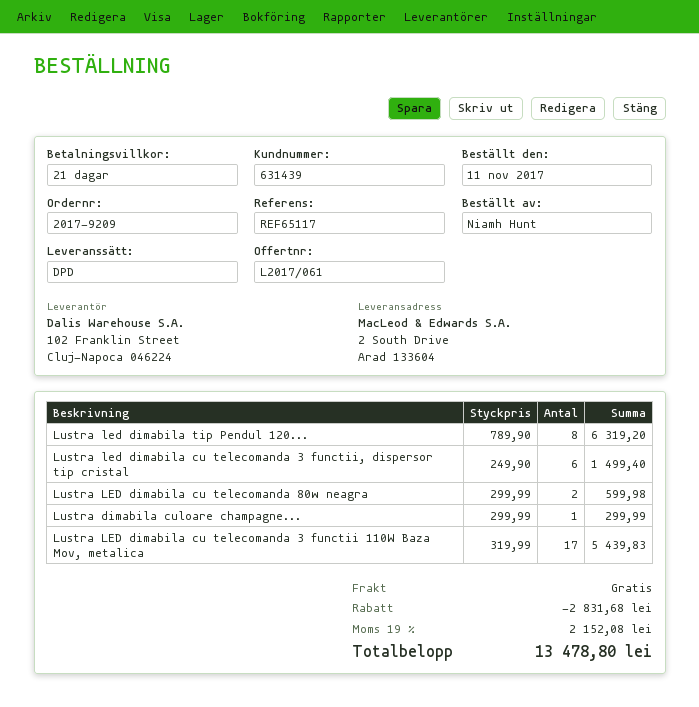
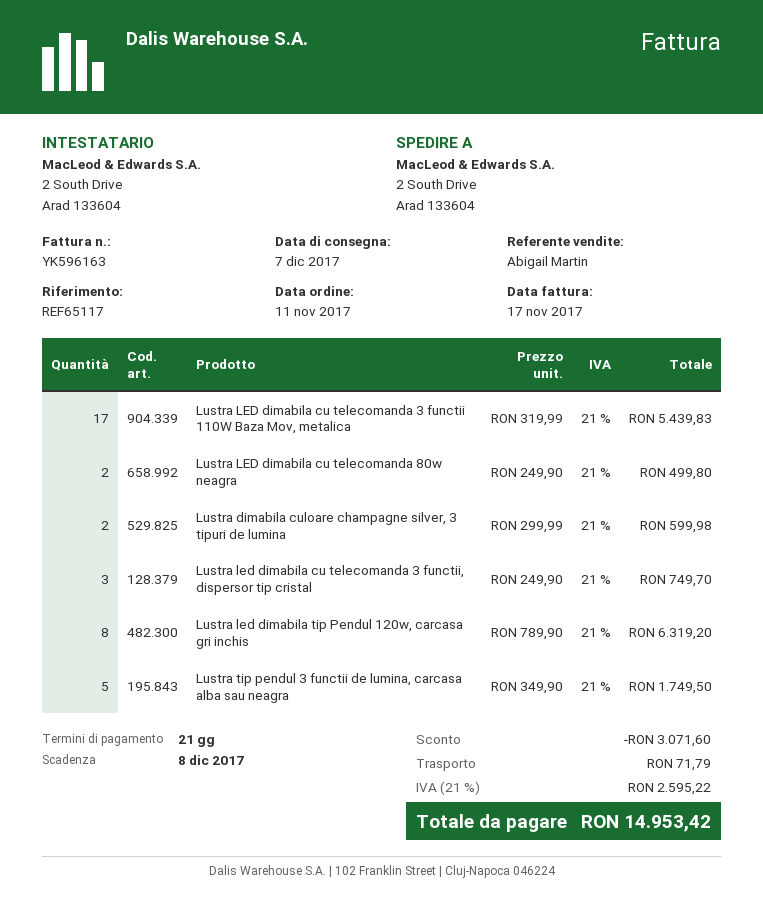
Lustra led dimabila cu telecomanda 3 functii, dispersor tip cristal: 6 x 249.90 = 1499.40 -> 3 x 249.90 = 749.70
Lustra LED dimabila cu telecomanda 80w neagra: 2 x 299.99 = 599.98 -> 2 x 249.90 = 499.80
Lustra dimabila culoare champagne...: 1 x 299.99 = 299.99 -> 2 x 299.99 = 599.98
Lustra tip pendul 3 functii de lumina, carcasa alba sau neagra: none -> 5 x 349.90 = 1749.50
discount: 2831.68 -> 3071.60
shipping: 0.00 -> 71.79
tax: 19% = 2152.08 -> 21% = 2595.22
total: 13478.80 -> 14953.42

